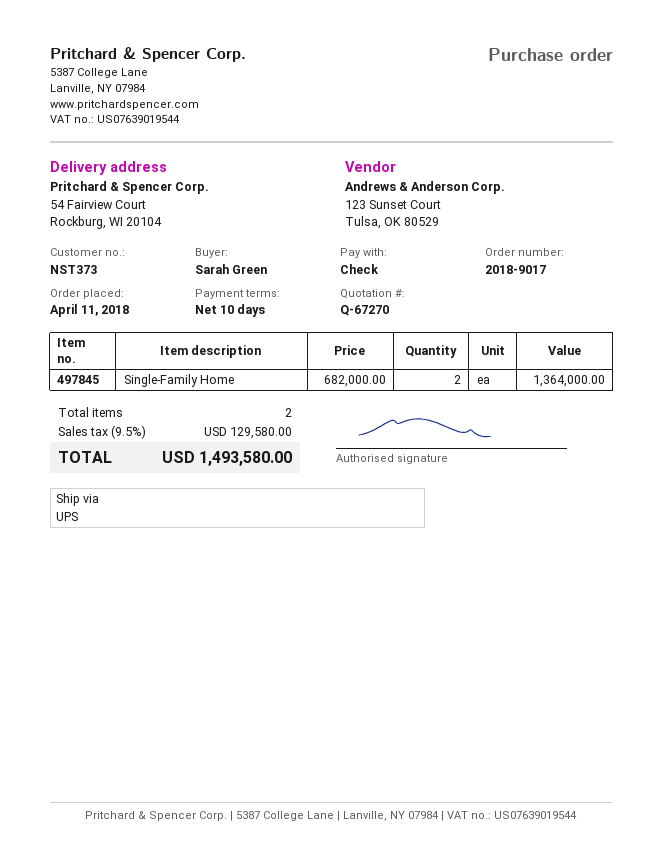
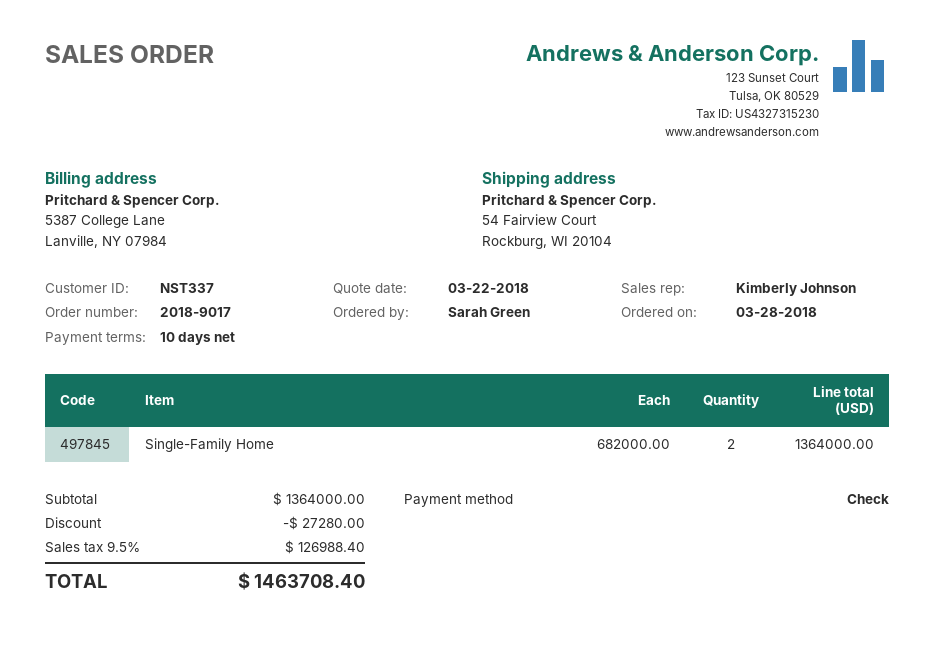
order date: 2018-04-11 -> 2018-03-28
customer number: NST373 -> NST337
discount: none -> 27280.00
tax: 9.5% = 129580.00 -> 9.5% = 126988.40
total: 1493580.00 -> 1463708.40

